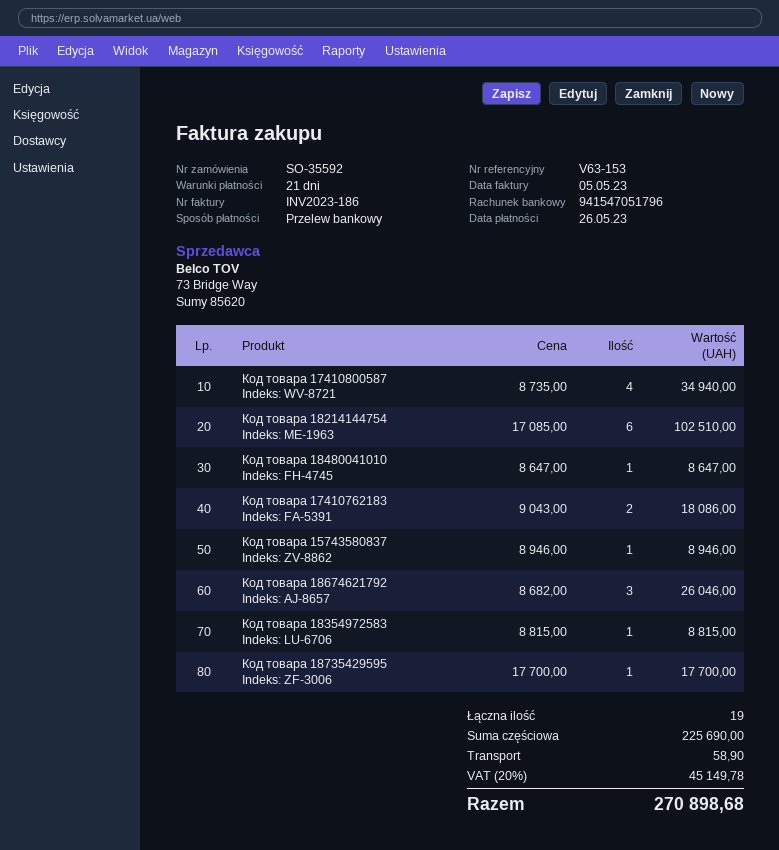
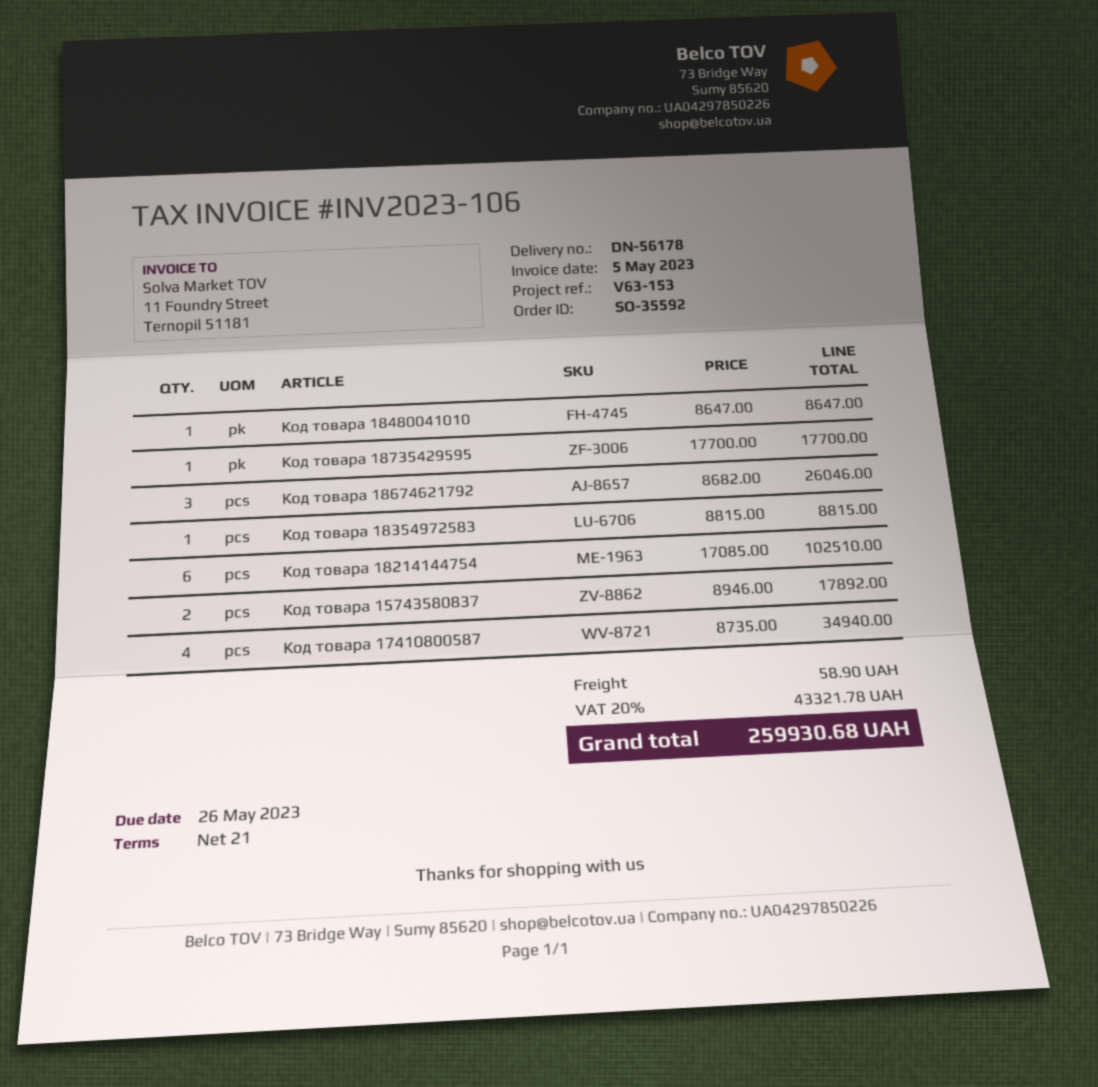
invoice number: INV2023-186 -> INV2023-106
Код товара 17410762183: 2 x 9043.00 = 18086.00 -> none
Код товара 15743580837: 1 x 8946.00 = 8946.00 -> 2 x 8946.00 = 17892.00
tax: 20% = 45149.78 -> 20% = 43321.78
total: 270898.68 -> 259930.68

